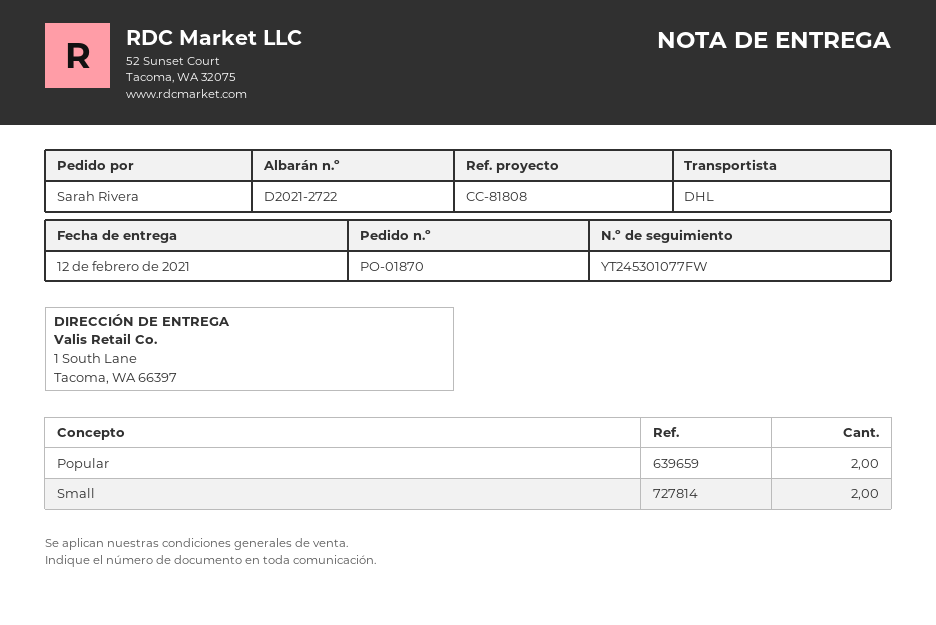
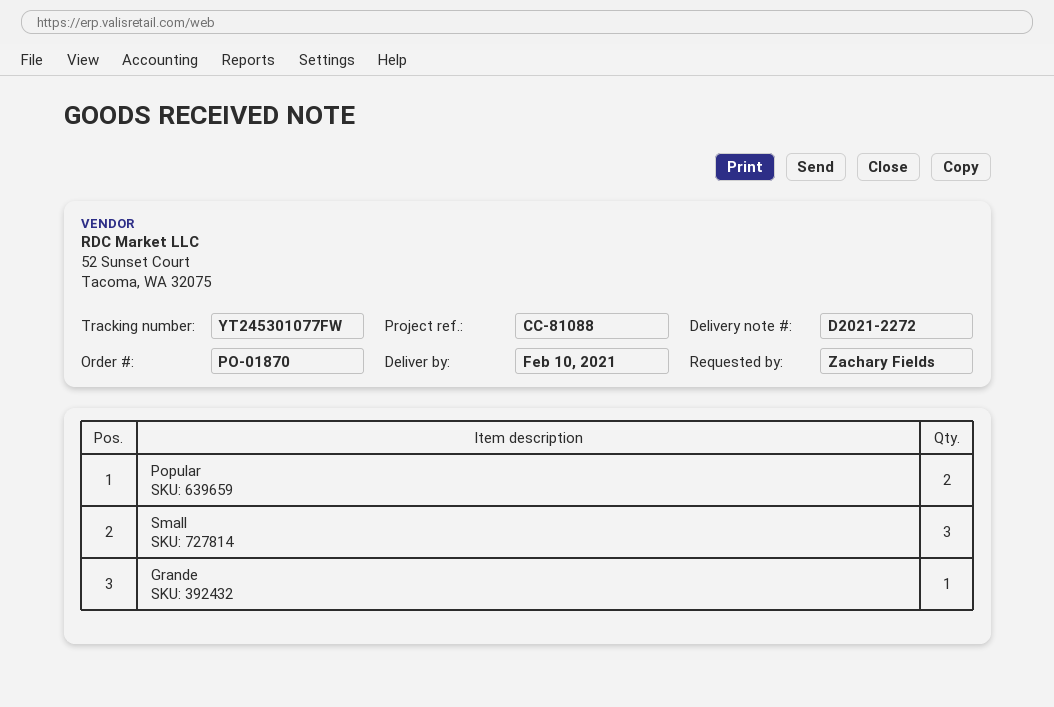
delivery note number: D2021-2722 -> D2021-2272
delivery date: 2021-02-12 -> 2021-02-10
reference: CC-81808 -> CC-81088
ordered by: Sarah Rivera -> Zachary Fields
Small: 2 -> 3
Grande: none -> 1

